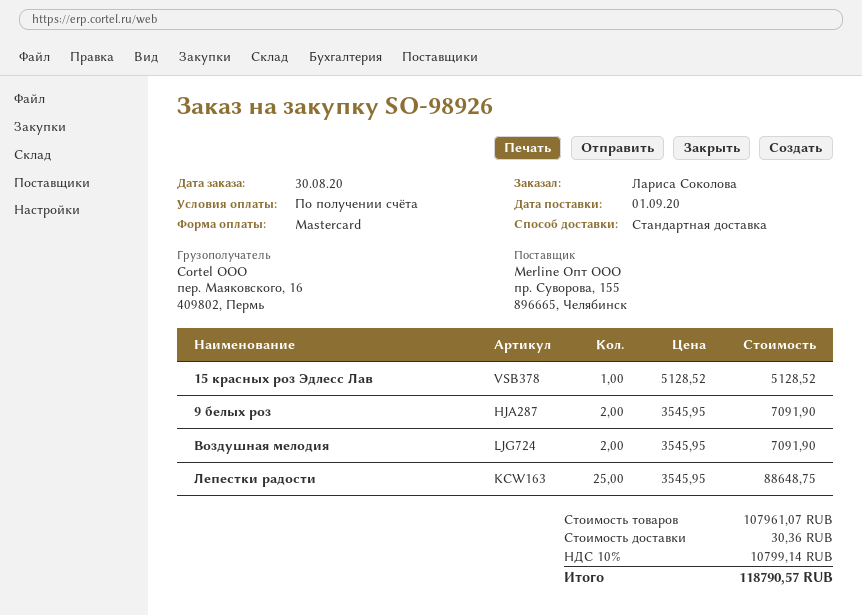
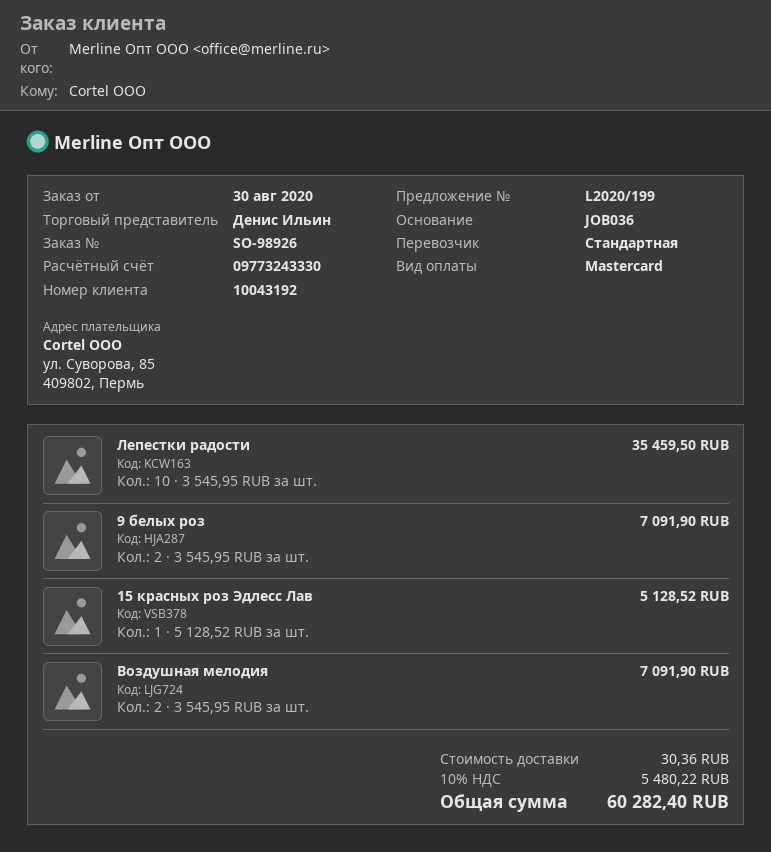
Лепестки радости: 25 x 3545.95 = 88648.75 -> 10 x 3545.95 = 35459.50
tax: 10% = 10799.14 -> 10% = 5480.22
total: 118790.57 -> 60282.40

